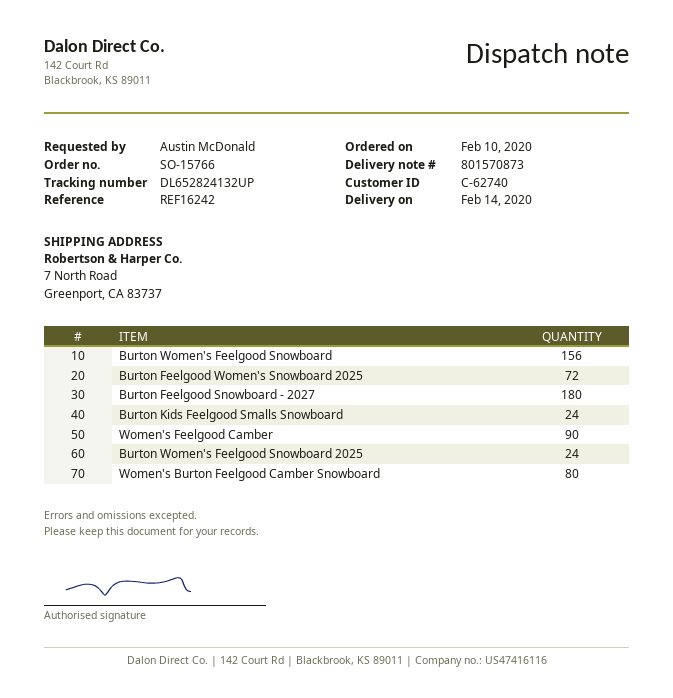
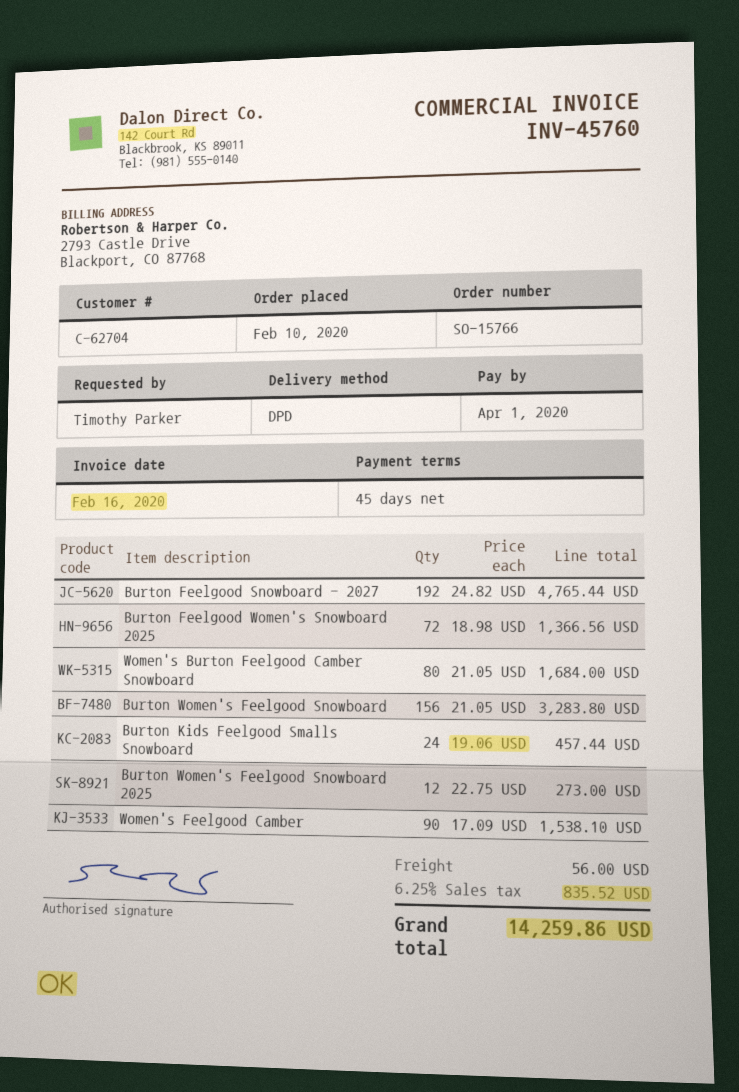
customer number: C-62740 -> C-62704
ordered by: Austin McDonald -> Timothy Parker
Burton Feelgood Snowboard - 2027: 180 -> 192
Burton Women's Feelgood Snowboard 2025: 24 -> 12

